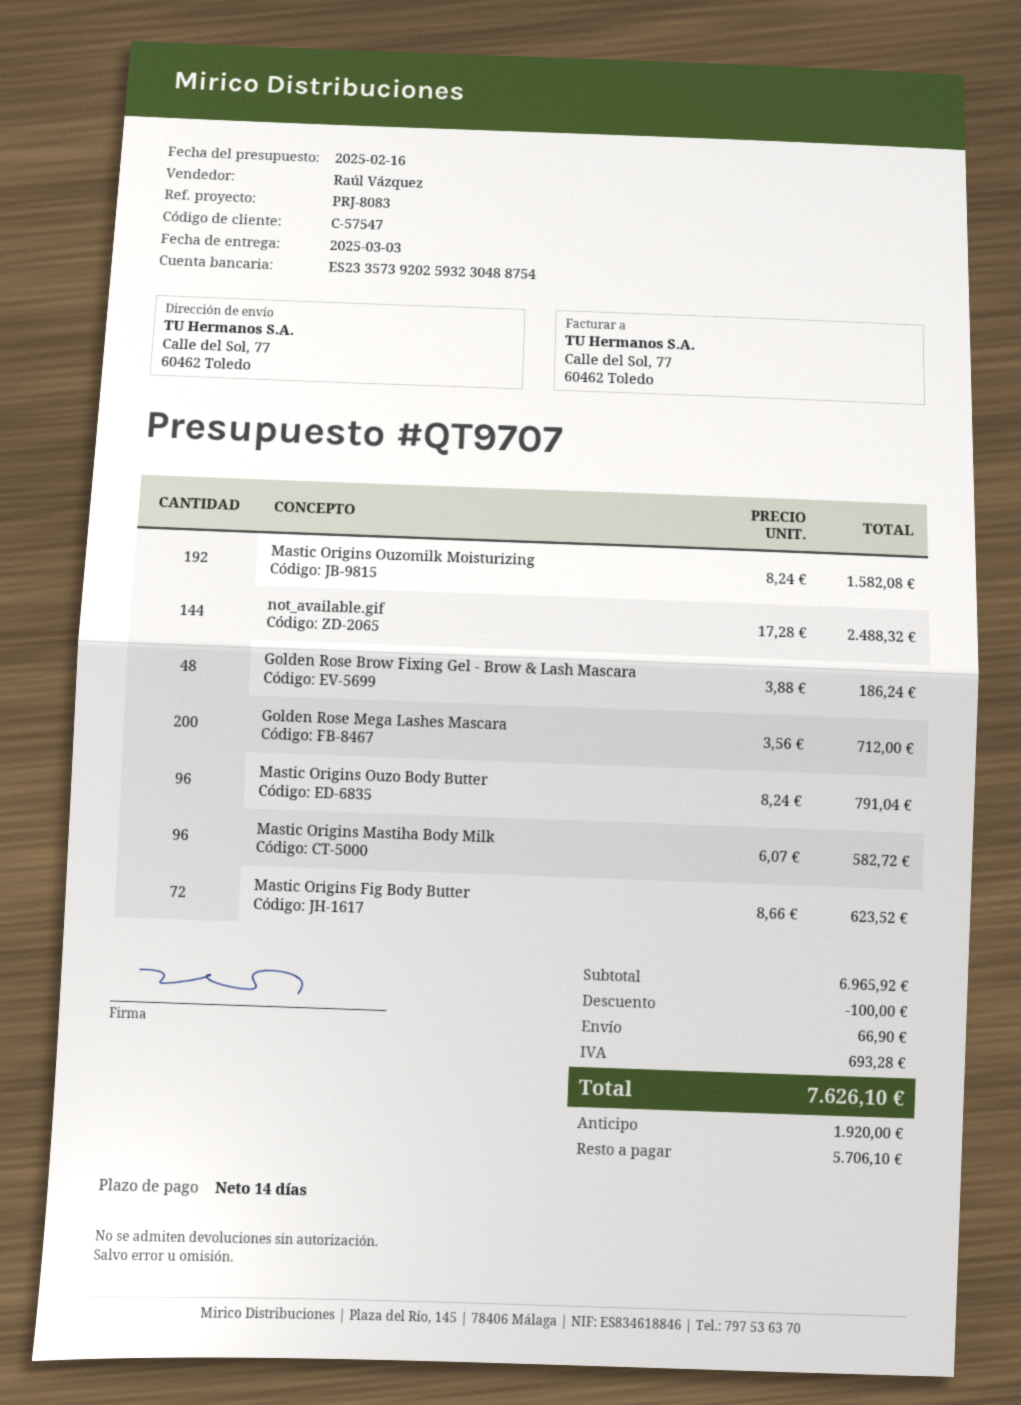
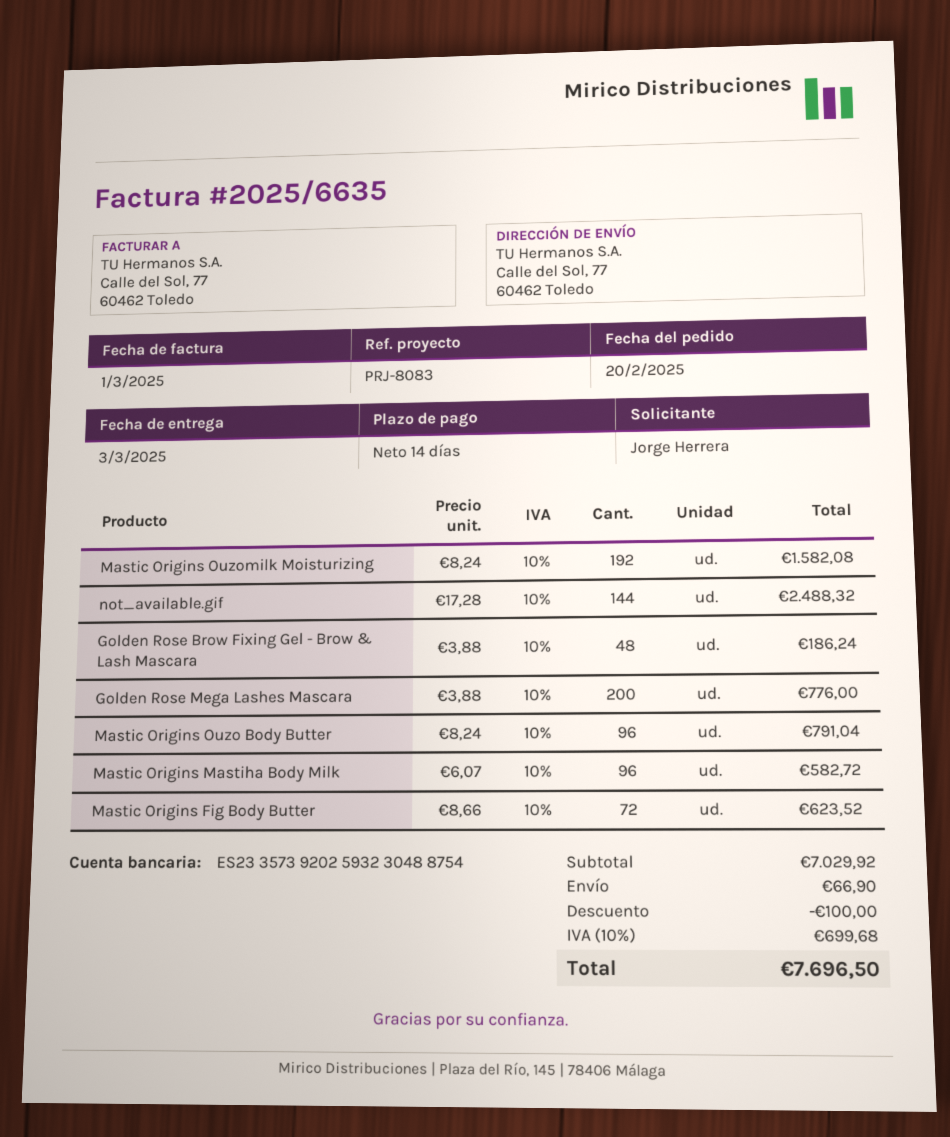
Golden Rose Mega Lashes Mascara: 200 x 3.56 = 712.00 -> 200 x 3.88 = 776.00
subtotal: 6965.92 -> 7029.92
tax: 693.28 -> 699.68
total: 7626.10 -> 7696.50

